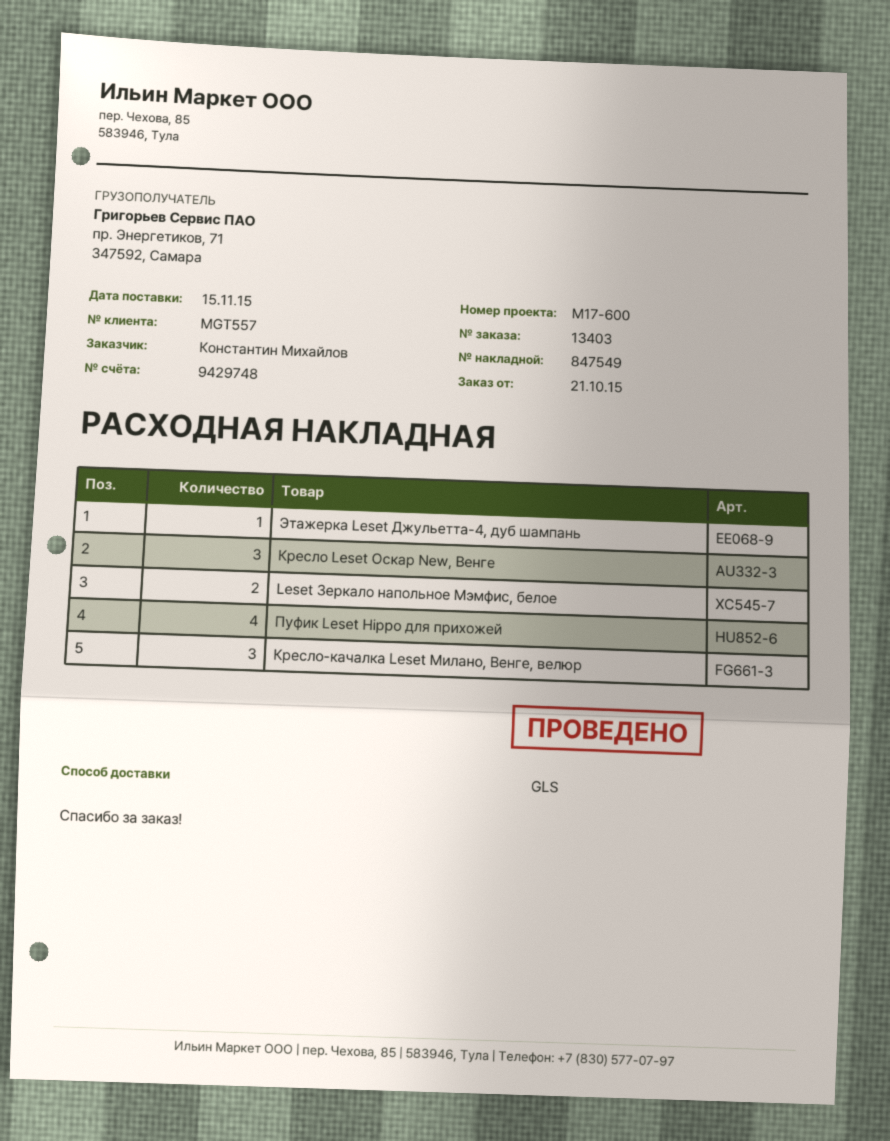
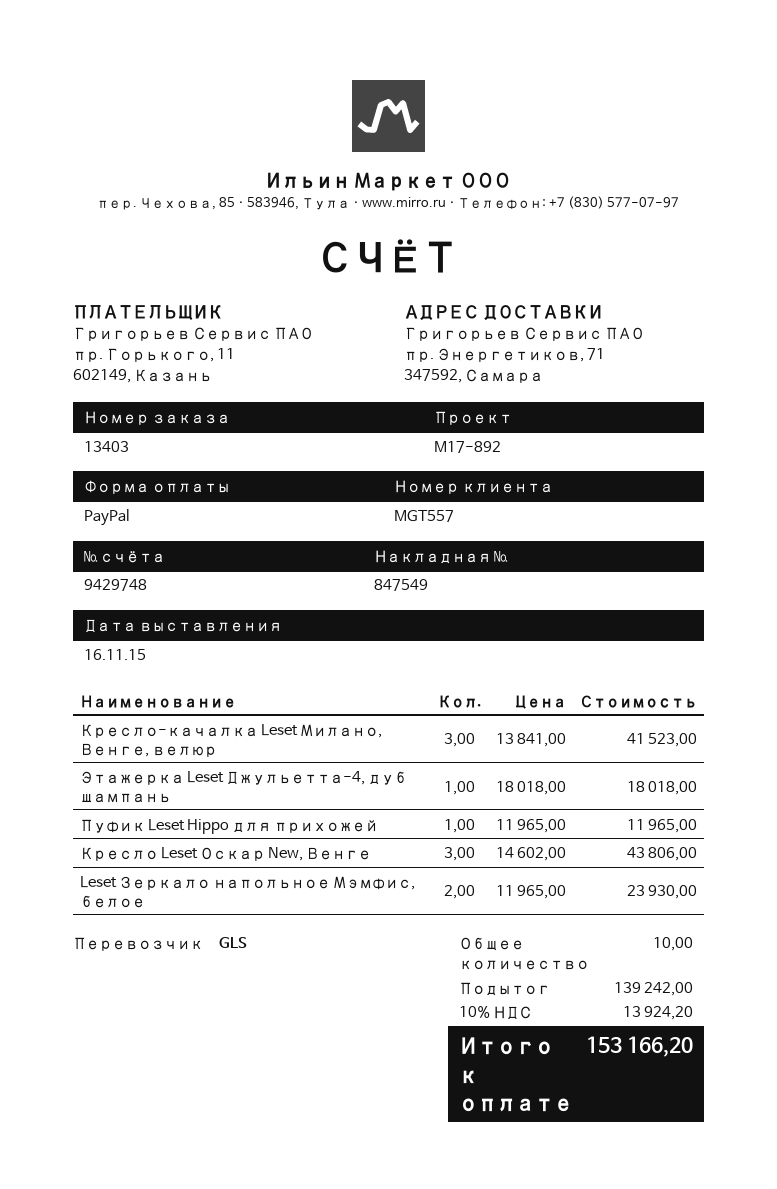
reference: M17-600 -> M17-892
Пуфик Leset Hippo для прихожей: 4 -> 1

